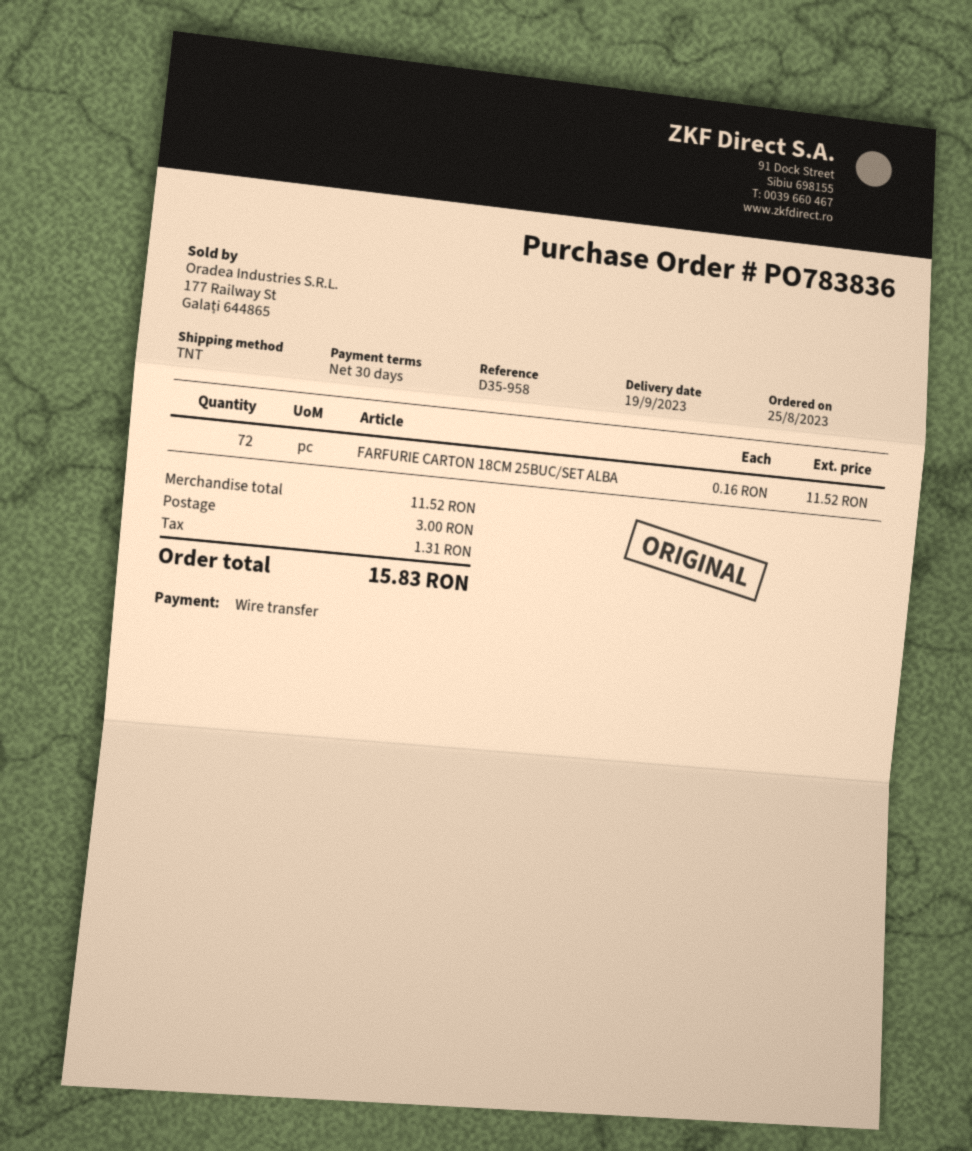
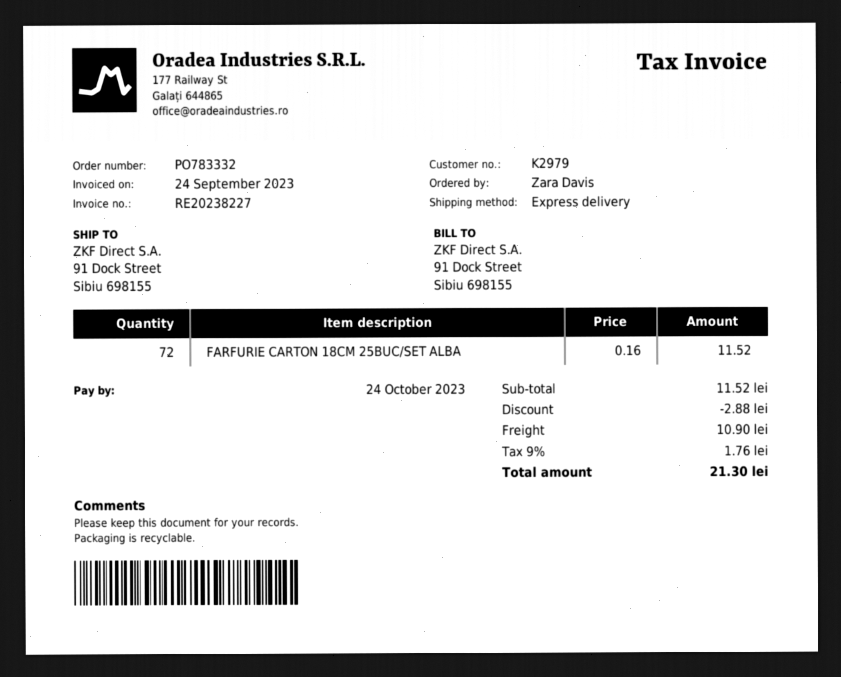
order number: PO783836 -> PO783332
shipping method: TNT -> express
discount: none -> 2.88
shipping: 3.00 -> 10.90
tax: 1.31 -> 1.76
total: 15.83 -> 21.30

